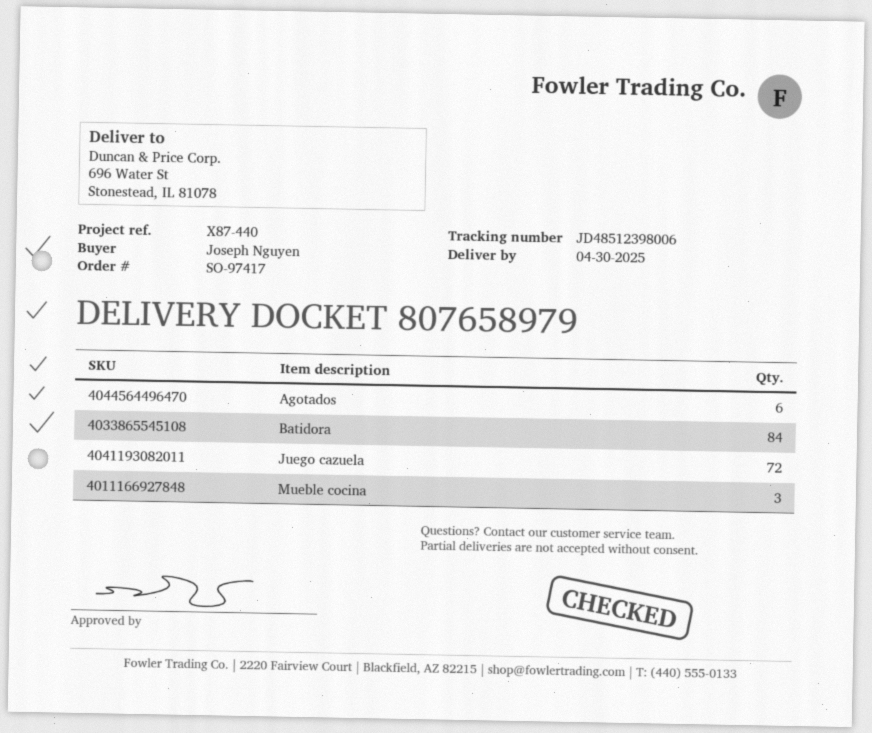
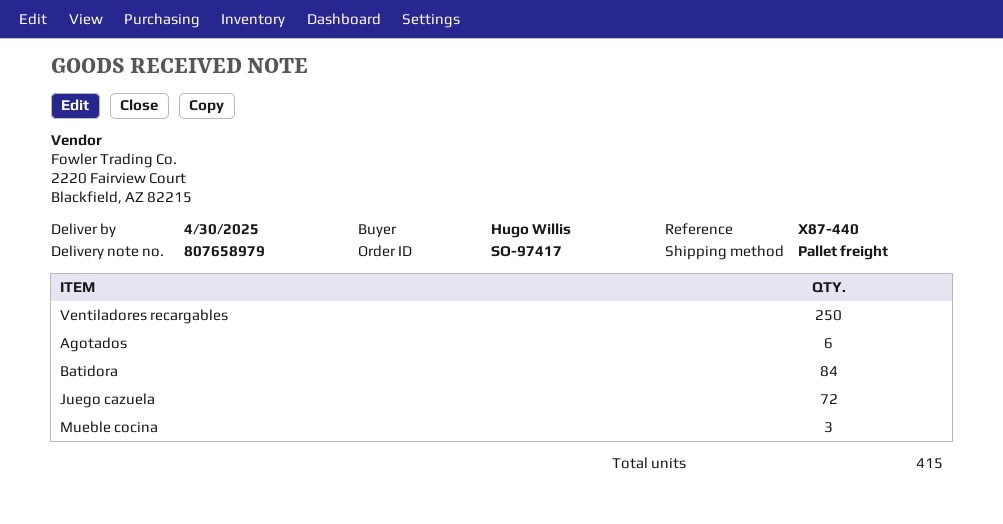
ordered by: Joseph Nguyen -> Hugo Willis
Ventiladores recargables: none -> 250

